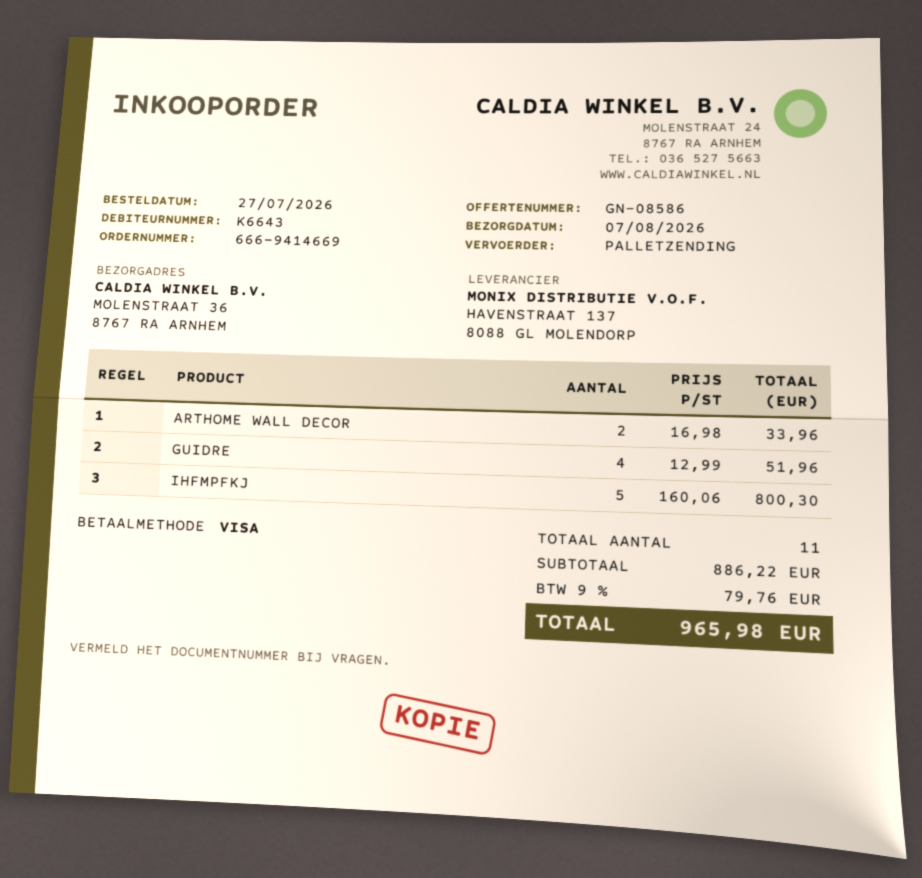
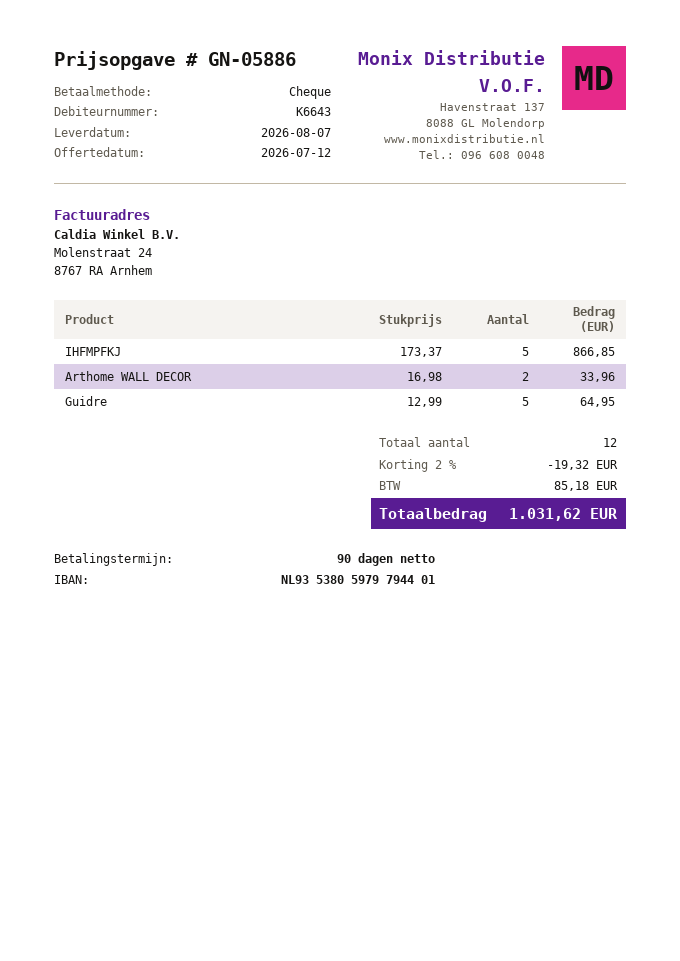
quote number: GN-08586 -> GN-05886
payment method: Visa -> cheque
GUIDRE: 4 x 12.99 = 51.96 -> 5 x 12.99 = 64.95
IHFMPFKJ: 5 x 160.06 = 800.30 -> 5 x 173.37 = 866.85
total quantity: 11 -> 12
discount: none -> 2% = 19.32
tax: 79.76 -> 85.18
total: 965.98 -> 1031.62

